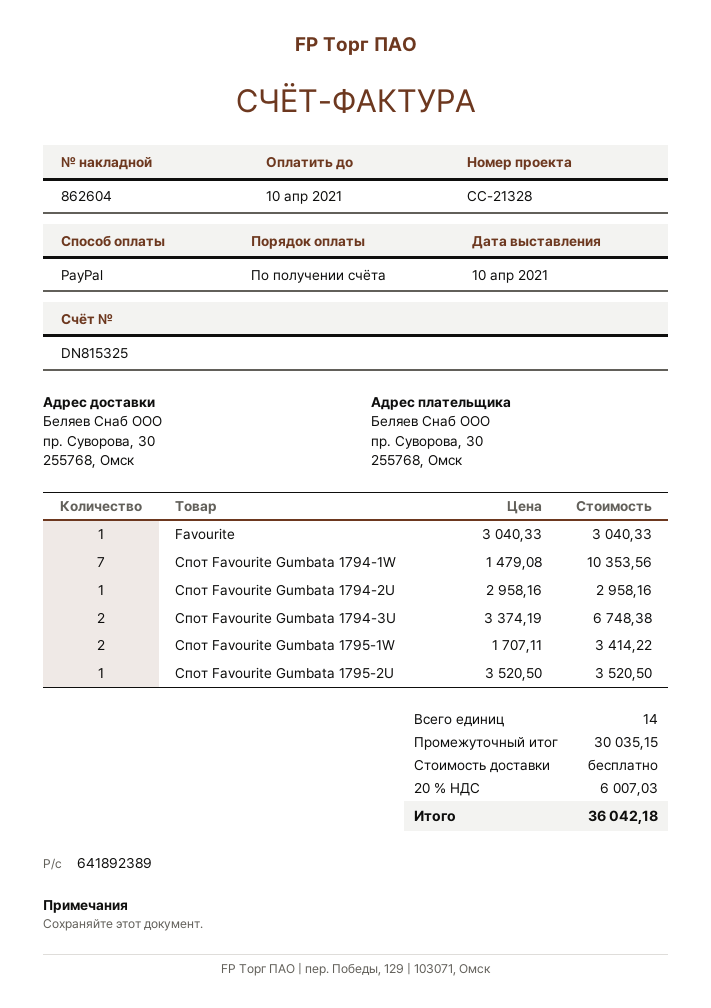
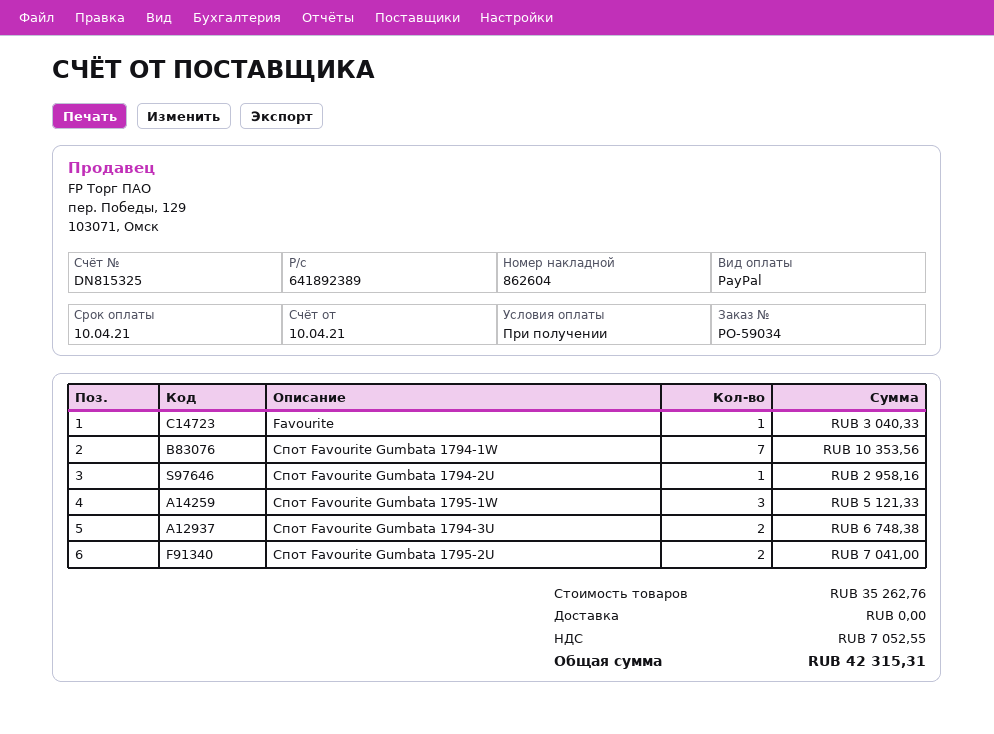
Спот Favourite Gumbata 1795-1W: 2 for 3414.22 -> 3 for 5121.33
Спот Favourite Gumbata 1795-2U: 1 for 3520.50 -> 2 for 7041.00
subtotal: 30035.15 -> 35262.76
tax: 6007.03 -> 7052.55
total: 36042.18 -> 42315.31

